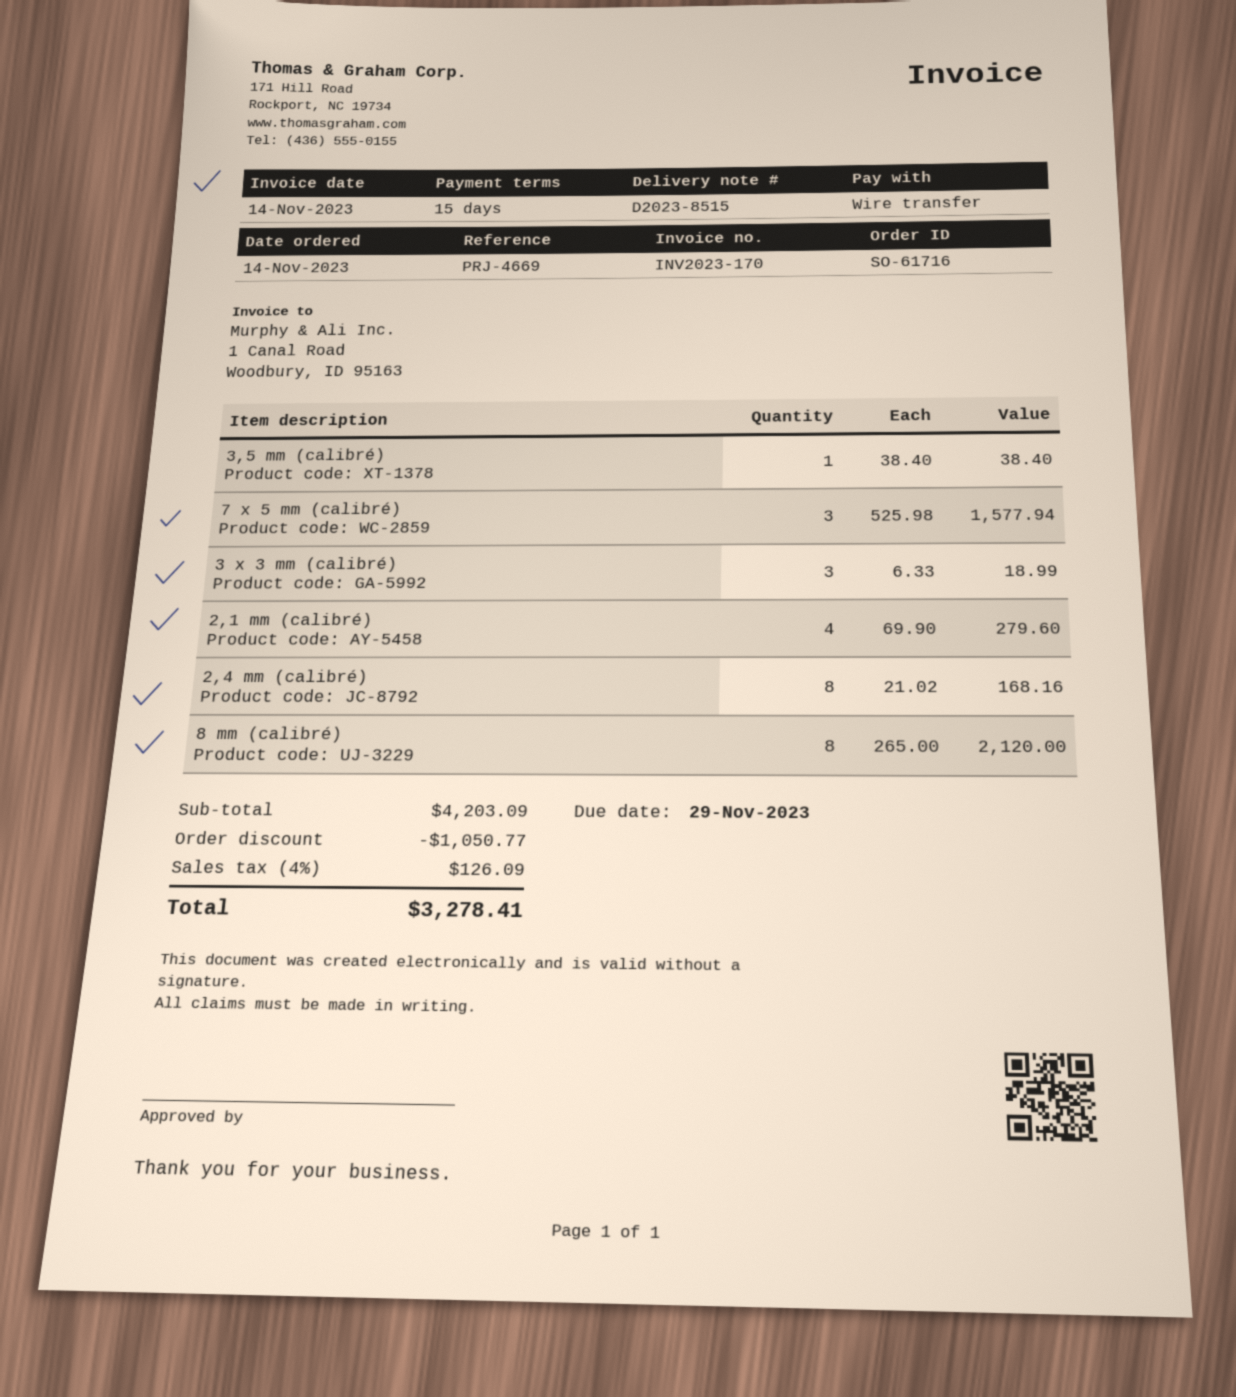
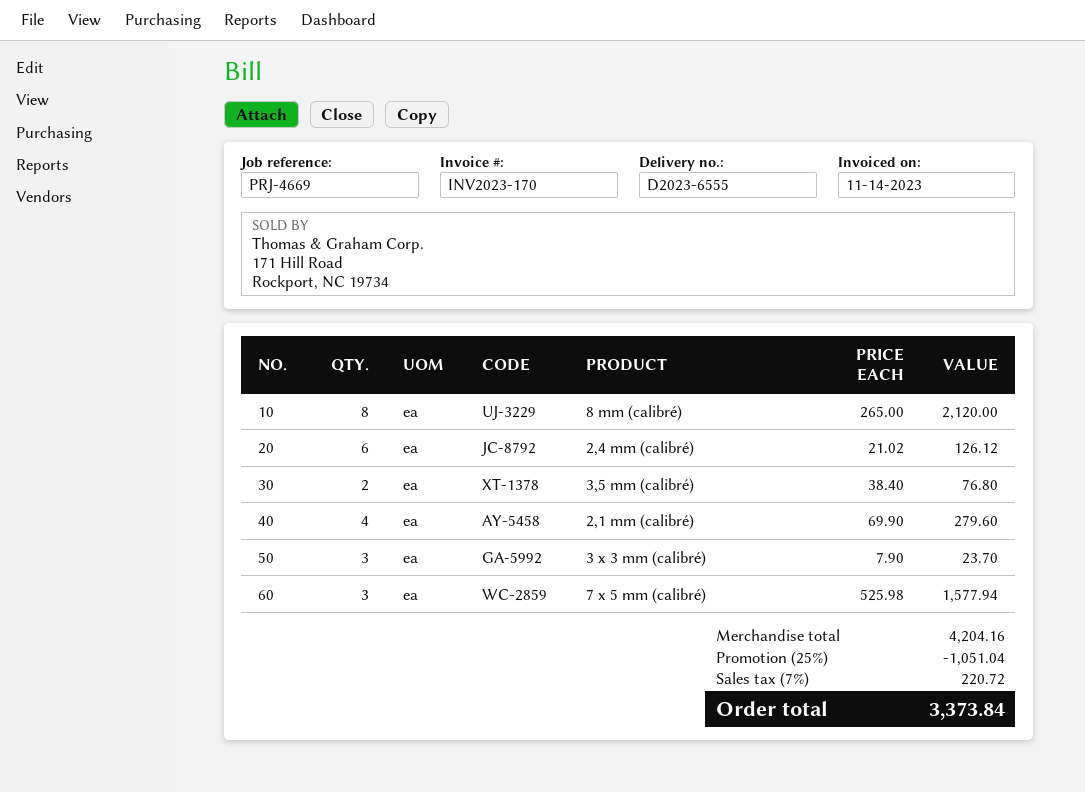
delivery note number: D2023-8515 -> D2023-6555
3,5 mm (calibré): 1 x 38.40 = 38.40 -> 2 x 38.40 = 76.80
3 x 3 mm (calibré): 3 x 6.33 = 18.99 -> 3 x 7.90 = 23.70
2,4 mm (calibré): 8 x 21.02 = 168.16 -> 6 x 21.02 = 126.12
subtotal: 4203.09 -> 4204.16
discount: 1050.77 -> 1051.04
tax: 4% = 126.09 -> 7% = 220.72
total: 3278.41 -> 3373.84

